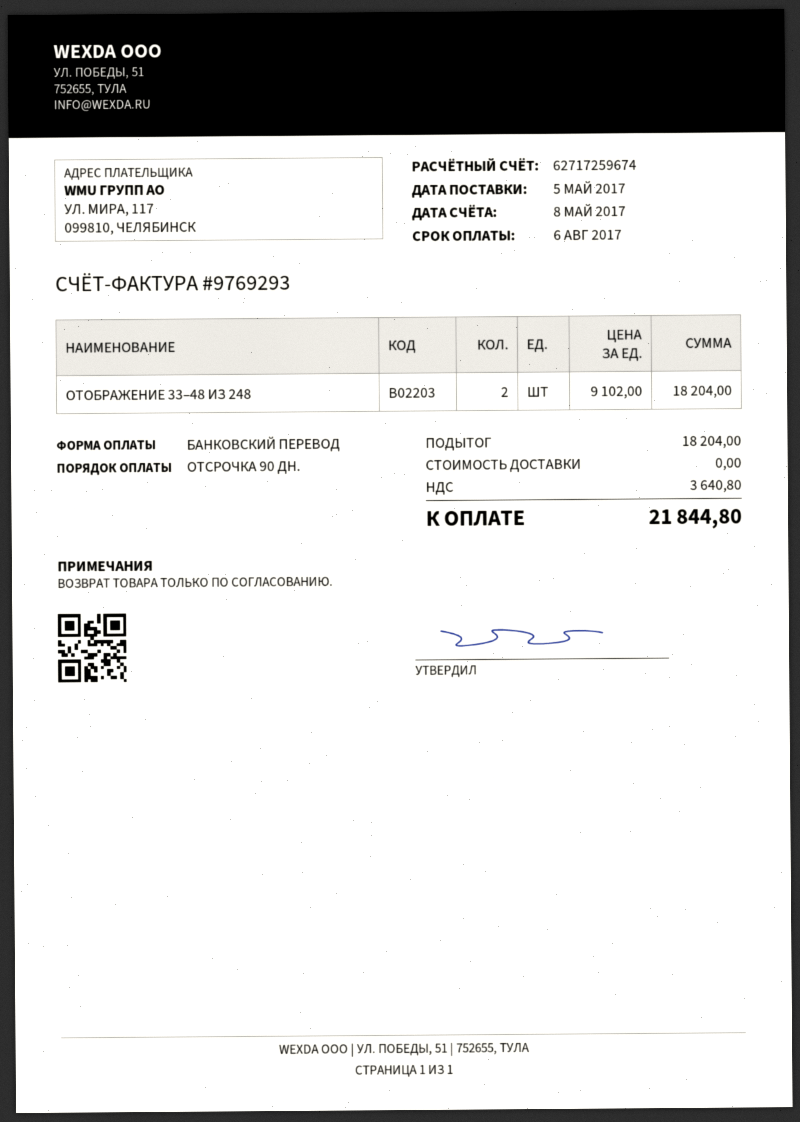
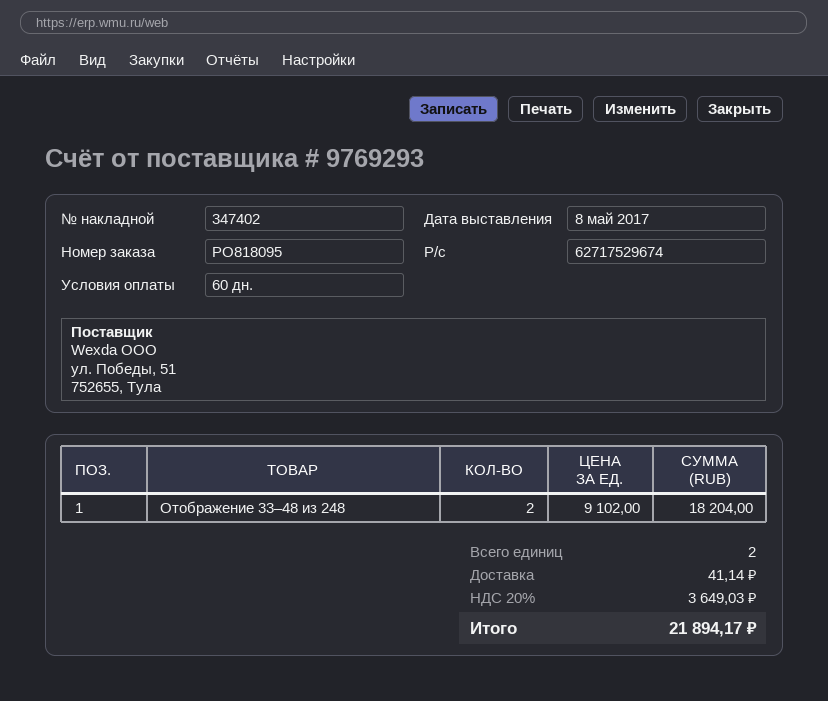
payment terms: 90 days -> 60 days
bank account: 62717259674 -> 62717529674
shipping: 0.00 -> 41.14
tax: 3640.80 -> 3649.03
total: 21844.80 -> 21894.17

